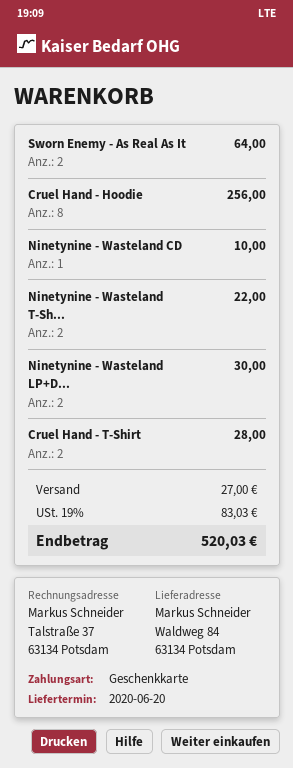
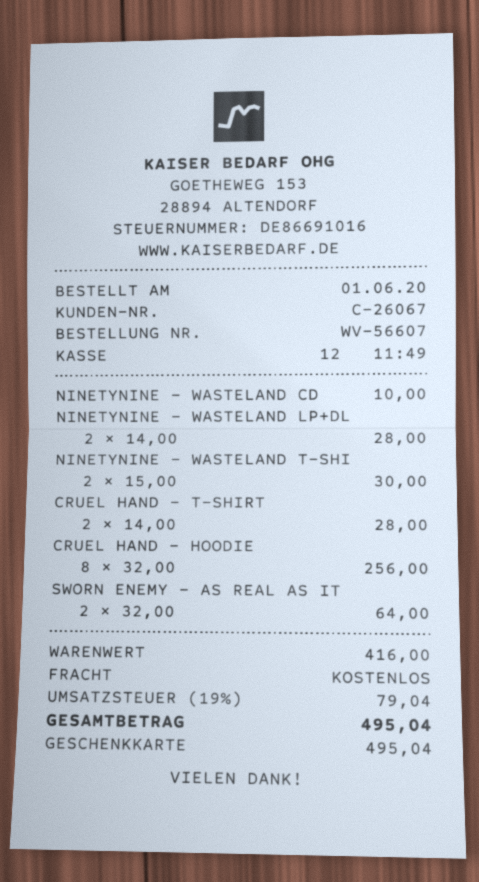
Ninetynine - Wasteland T-Sh...: 2 for 22.00 -> 2 for 30.00
Ninetynine - Wasteland LP+D...: 2 for 30.00 -> 2 for 28.00
shipping: 27.00 -> 0.00
tax: 19% = 83.03 -> 19% = 79.04
total: 520.03 -> 495.04

